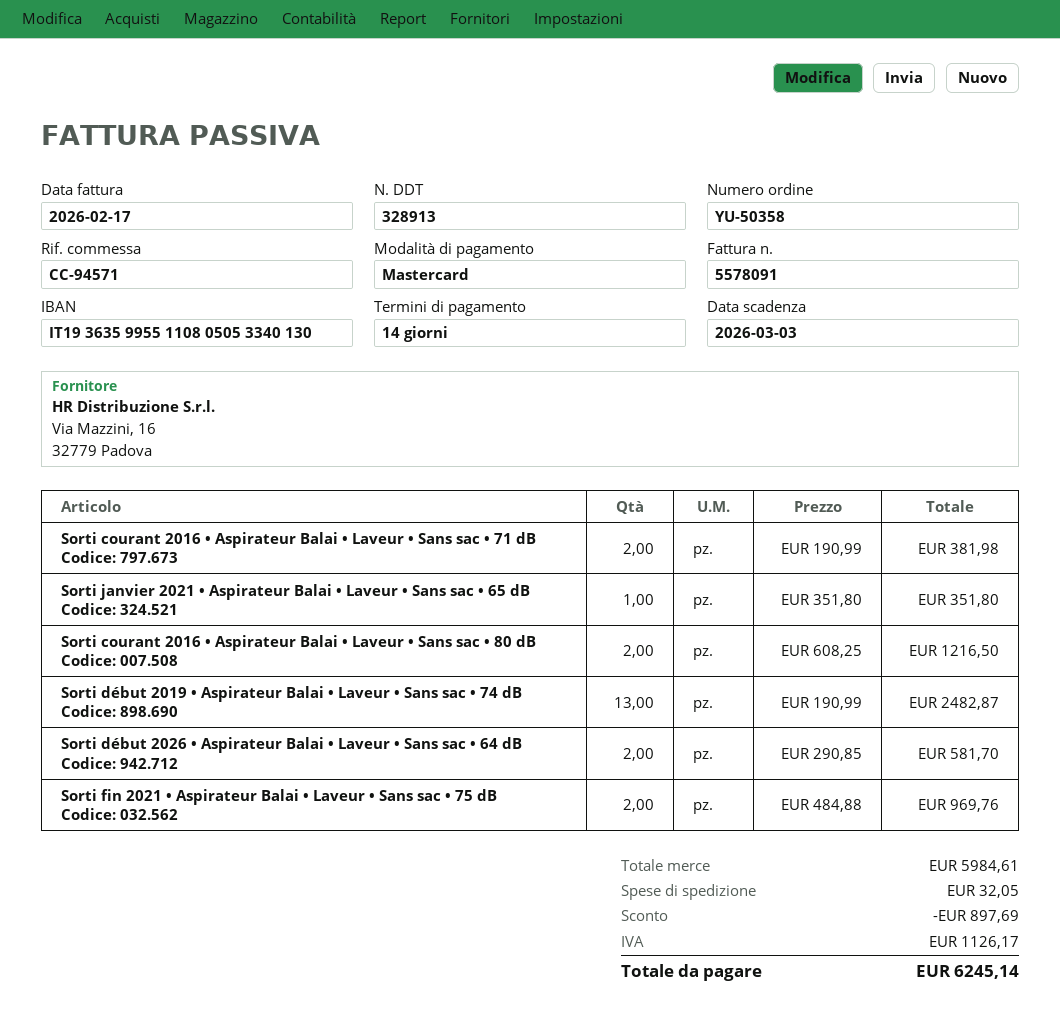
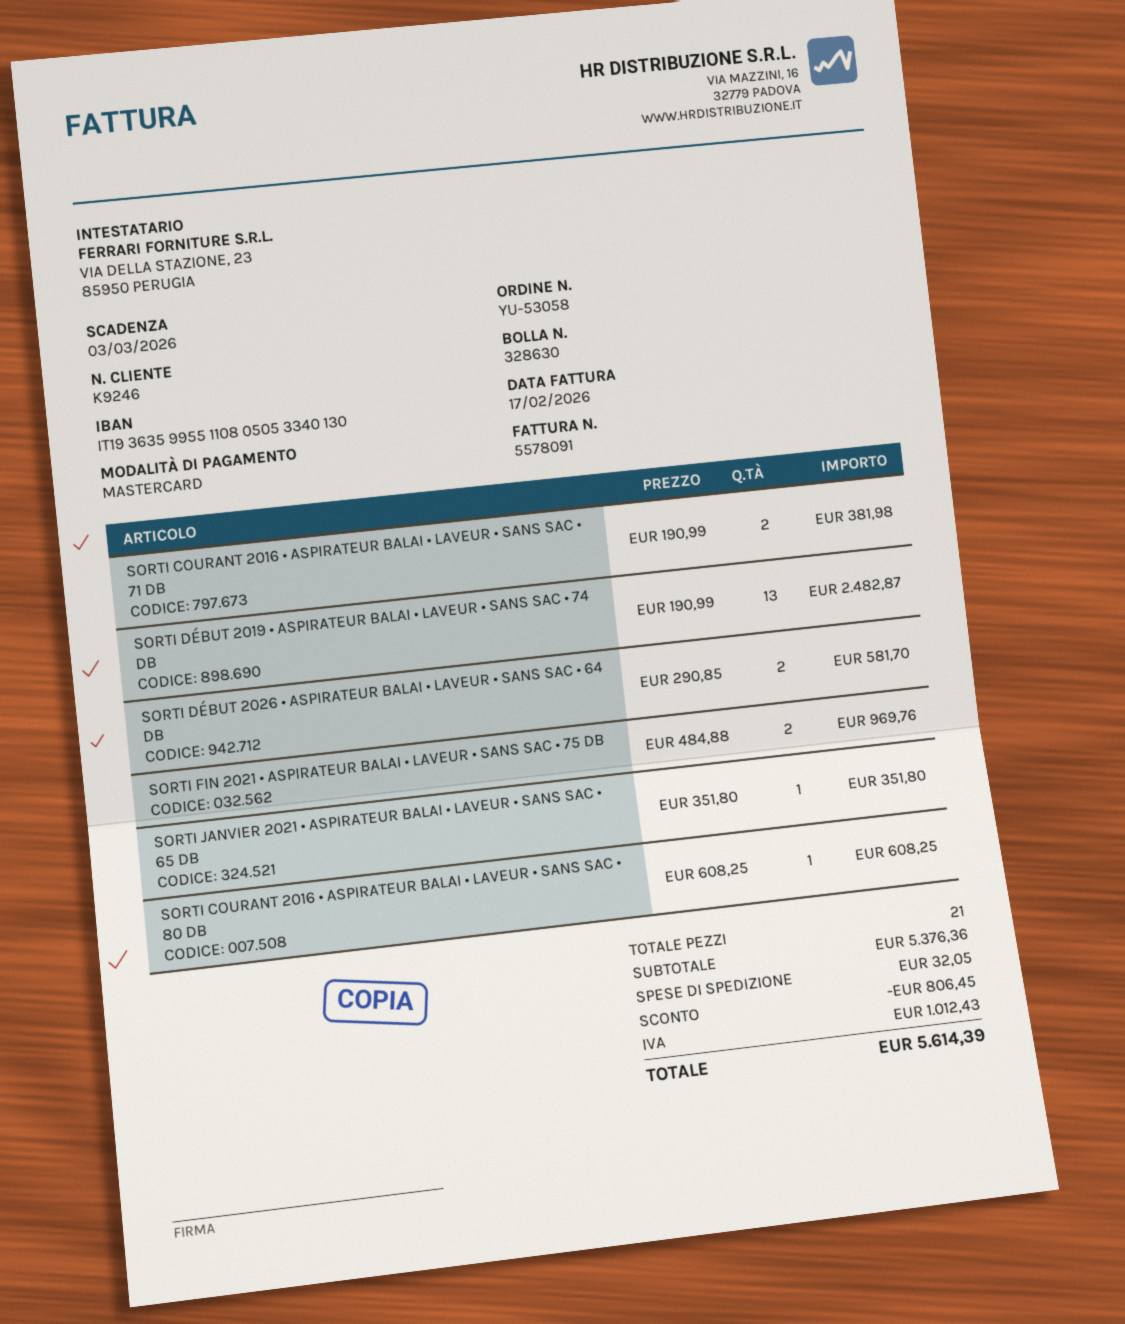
order number: YU-50358 -> YU-53058
delivery note number: 328913 -> 328630
Sorti courant 2016 • Aspirateur Balai • Laveur • Sans sac • 80 dB: 2 x 608.25 = 1216.50 -> 1 x 608.25 = 608.25
subtotal: 5984.61 -> 5376.36
discount: 897.69 -> 806.45
tax: 1126.17 -> 1012.43
total: 6245.14 -> 5614.39

